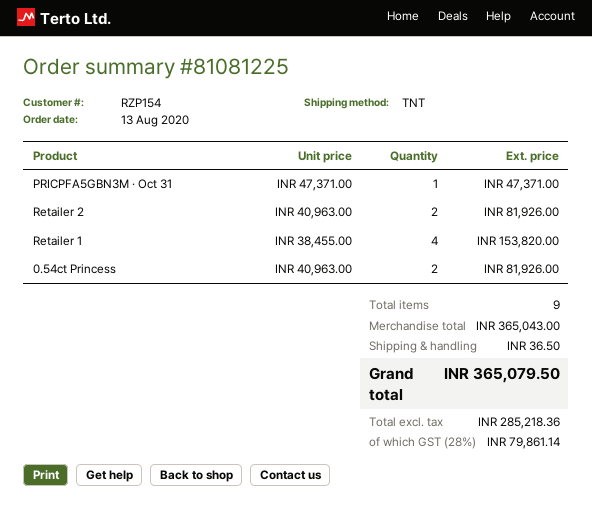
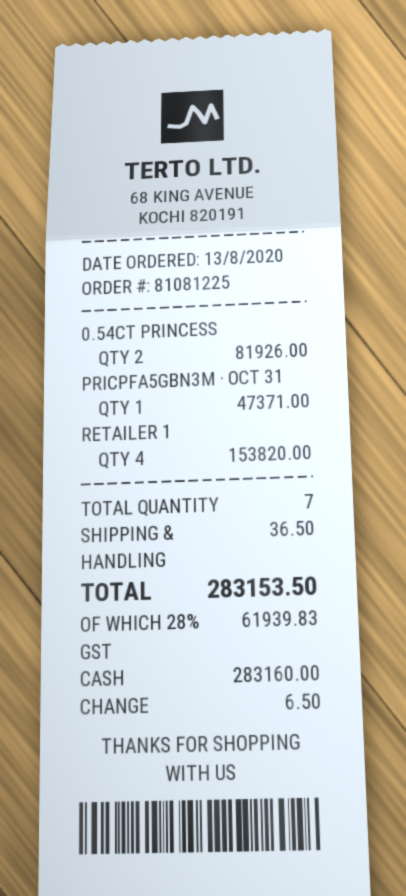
Retailer 2: 2 for 81926.00 -> none
total quantity: 9 -> 7
tax: 28% = 79861.14 -> 28% = 61939.83
total: 365079.50 -> 283153.50

